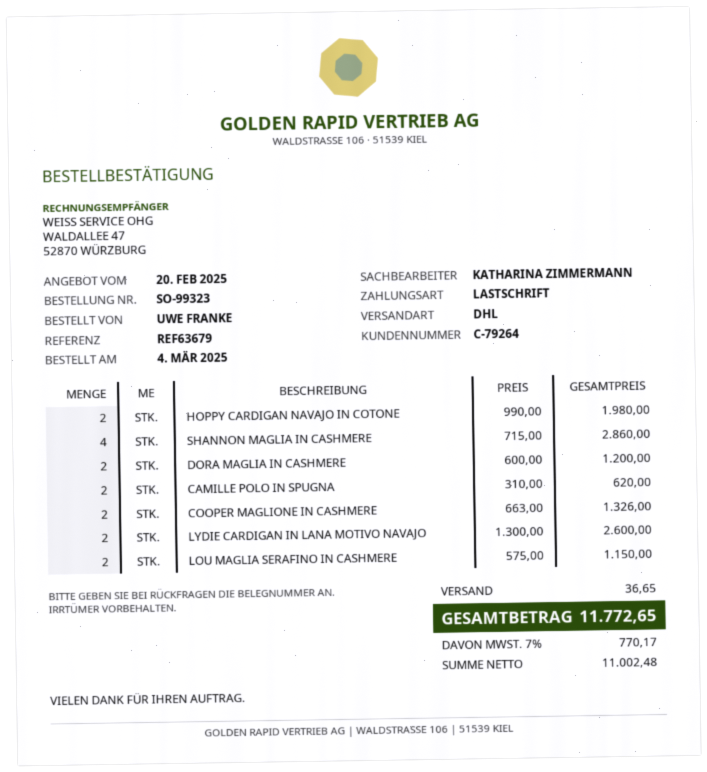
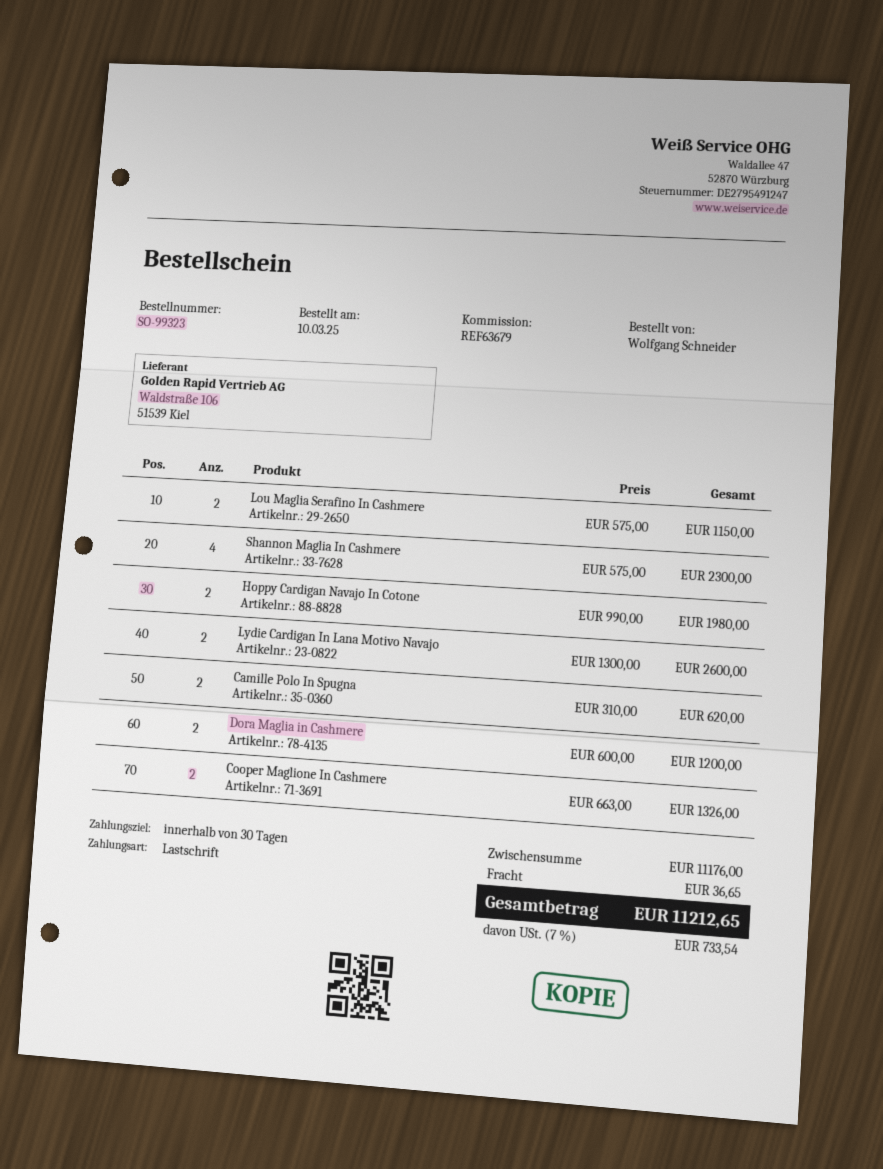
order date: 2025-03-04 -> 2025-03-10
ordered by: UWE FRANKE -> Wolfgang Schneider
SHANNON MAGLIA IN CASHMERE: 4 x 715.00 = 2860.00 -> 4 x 575.00 = 2300.00
tax: 7% = 770.17 -> 7% = 733.54
total: 11772.65 -> 11212.65

